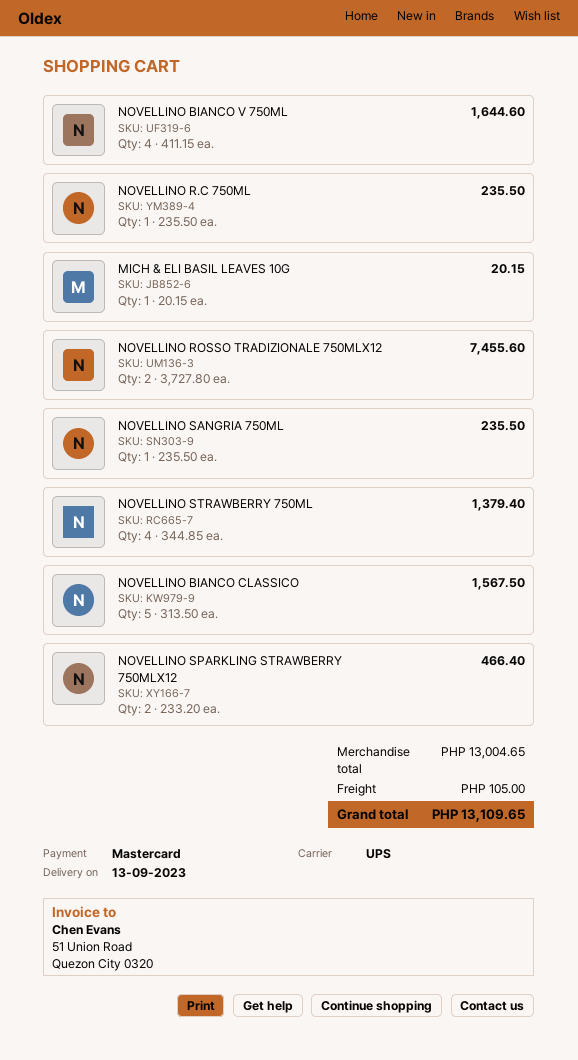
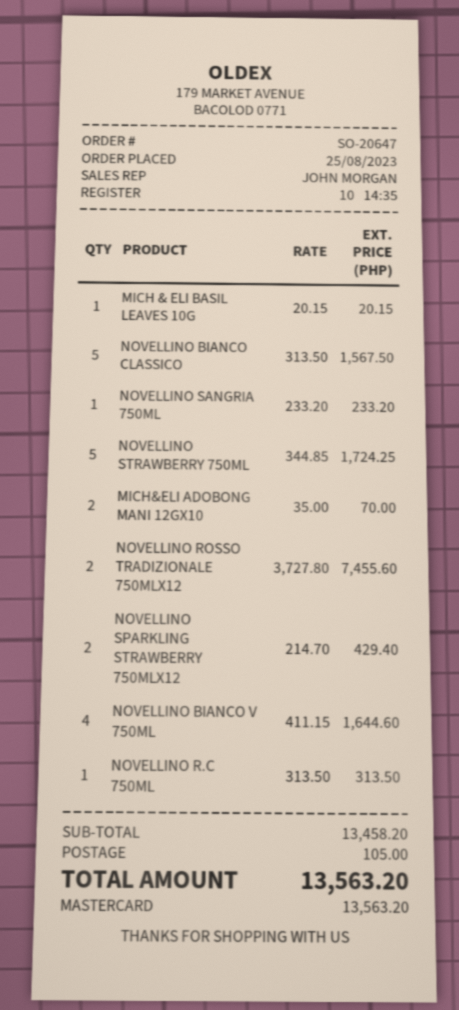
NOVELLINO R.C 750ML: 1 x 235.50 = 235.50 -> 1 x 313.50 = 313.50
NOVELLINO SANGRIA 750ML: 1 x 235.50 = 235.50 -> 1 x 233.20 = 233.20
NOVELLINO STRAWBERRY 750ML: 4 x 344.85 = 1379.40 -> 5 x 344.85 = 1724.25
NOVELLINO SPARKLING STRAWBERRY 750MLX12: 2 x 233.20 = 466.40 -> 2 x 214.70 = 429.40
MICH&ELI ADOBONG MANI 12GX10: none -> 2 x 35.00 = 70.00
subtotal: 13004.65 -> 13458.20
total: 13109.65 -> 13563.20

